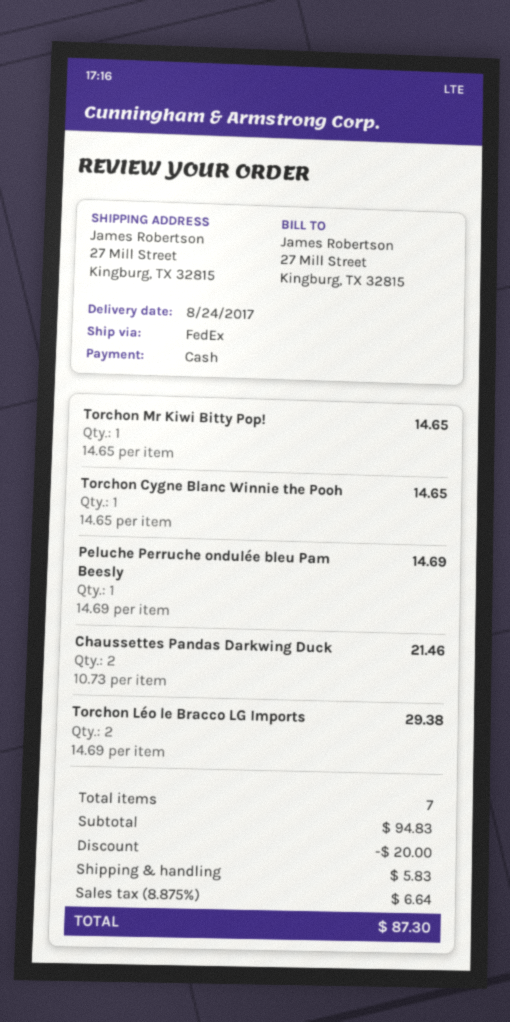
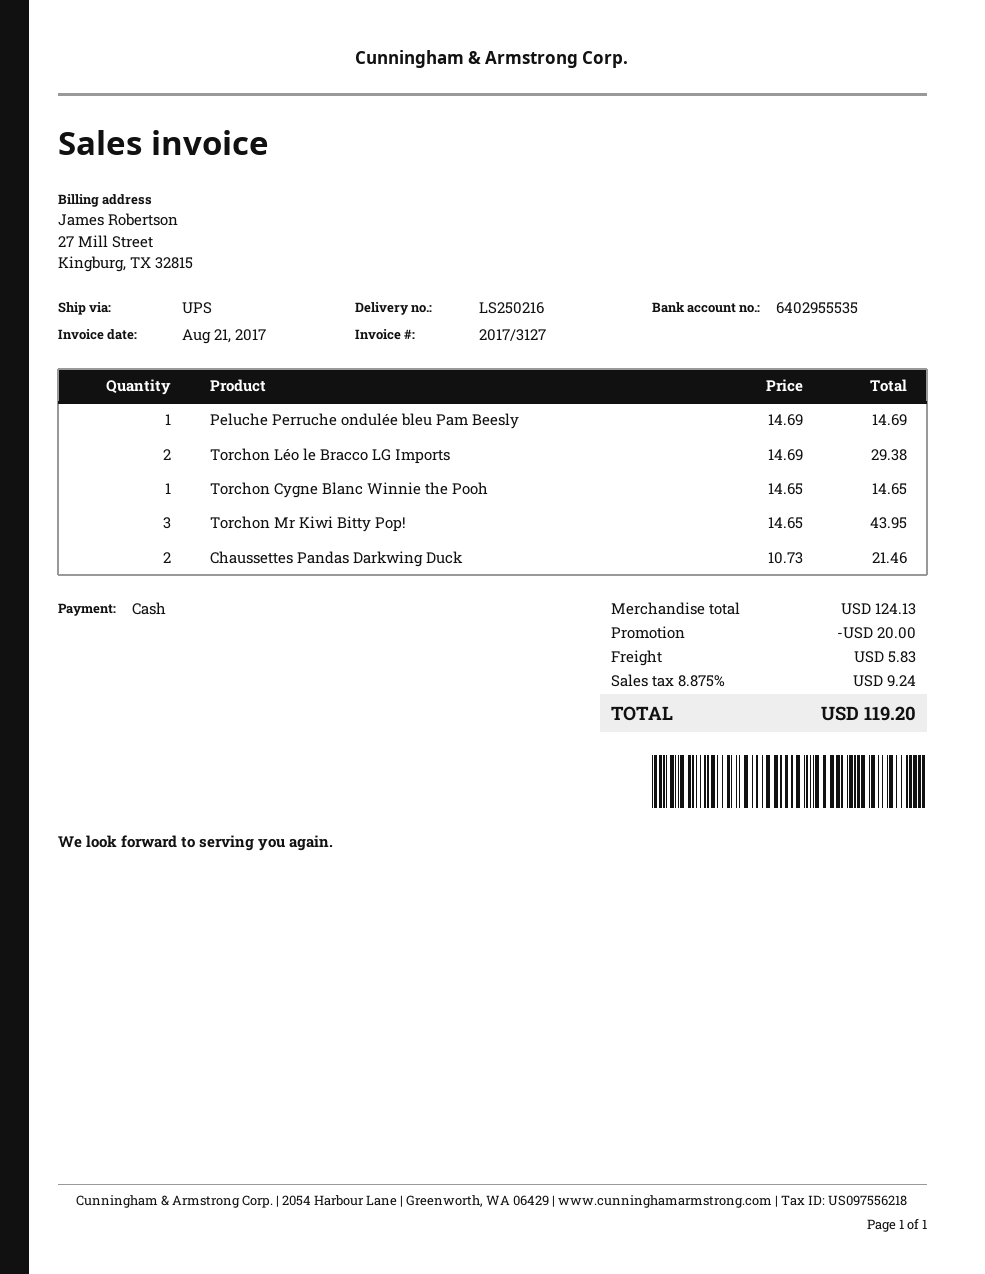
shipping method: FedEx -> UPS
Torchon Mr Kiwi Bitty Pop!: 1 x 14.65 = 14.65 -> 3 x 14.65 = 43.95
subtotal: 94.83 -> 124.13
tax: 8.875% = 6.64 -> 8.875% = 9.24
total: 87.30 -> 119.20

